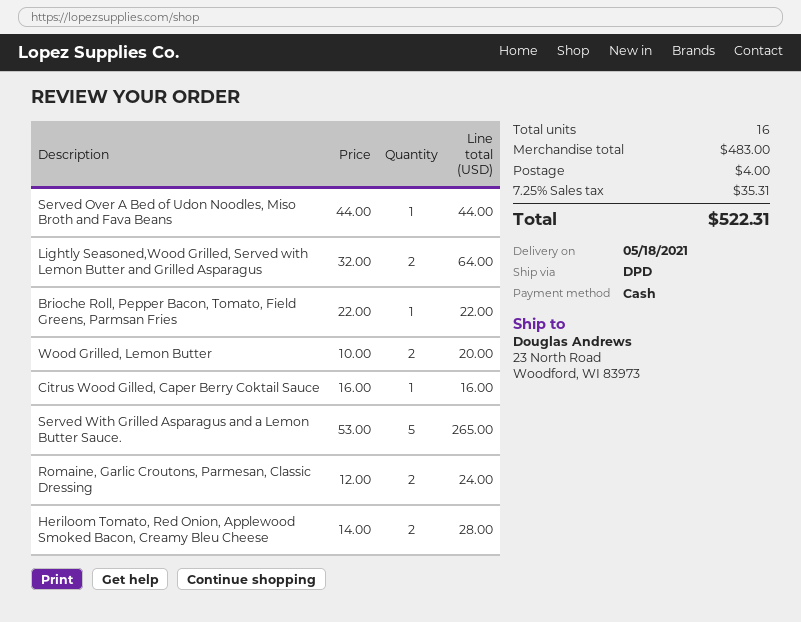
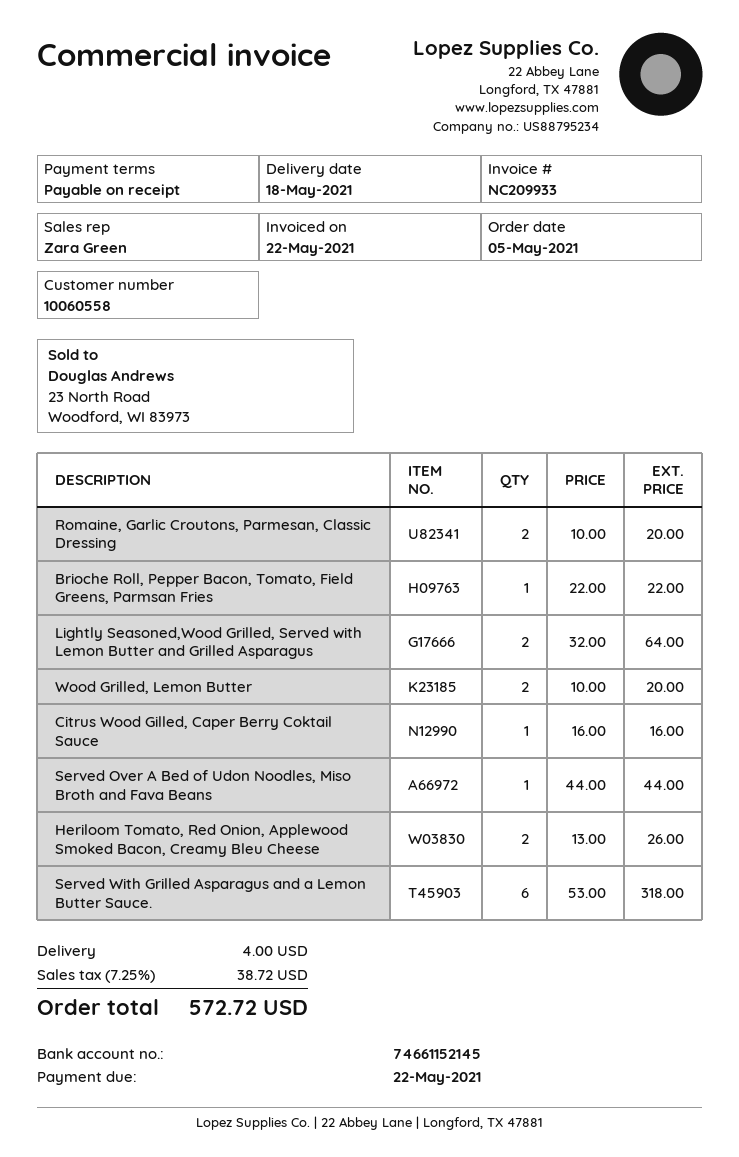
Served With Grilled Asparagus and a Lemon Butter Sauce.: 5 x 53.00 = 265.00 -> 6 x 53.00 = 318.00
Romaine, Garlic Croutons, Parmesan, Classic Dressing: 2 x 12.00 = 24.00 -> 2 x 10.00 = 20.00
Heriloom Tomato, Red Onion, Applewood Smoked Bacon, Creamy Bleu Cheese: 2 x 14.00 = 28.00 -> 2 x 13.00 = 26.00
tax: 7.25% = 35.31 -> 7.25% = 38.72
total: 522.31 -> 572.72

